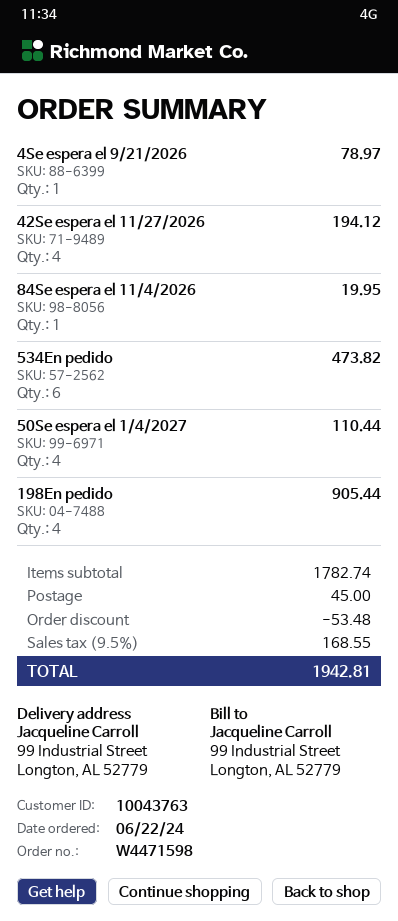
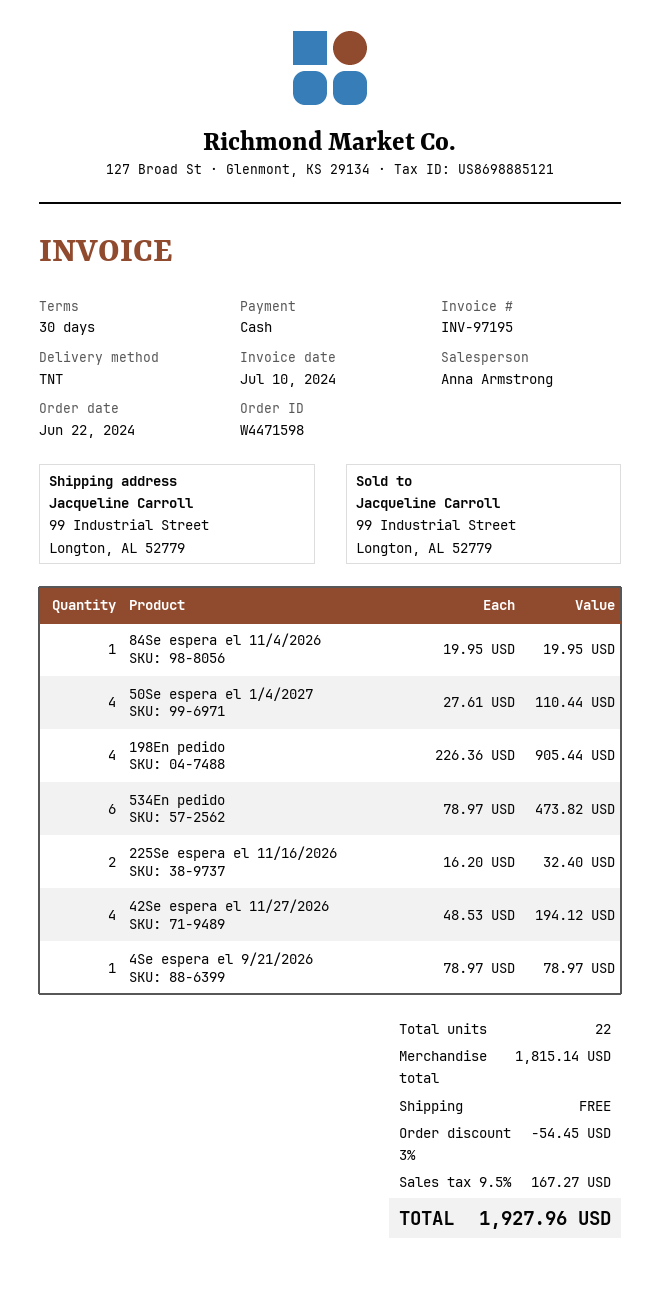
225Se espera el 11/16/2026: none -> 2 for 32.40
subtotal: 1782.74 -> 1815.14
discount: 53.48 -> 54.45
shipping: 45.00 -> 0.00
tax: 9.5% = 168.55 -> 9.5% = 167.27
total: 1942.81 -> 1927.96

